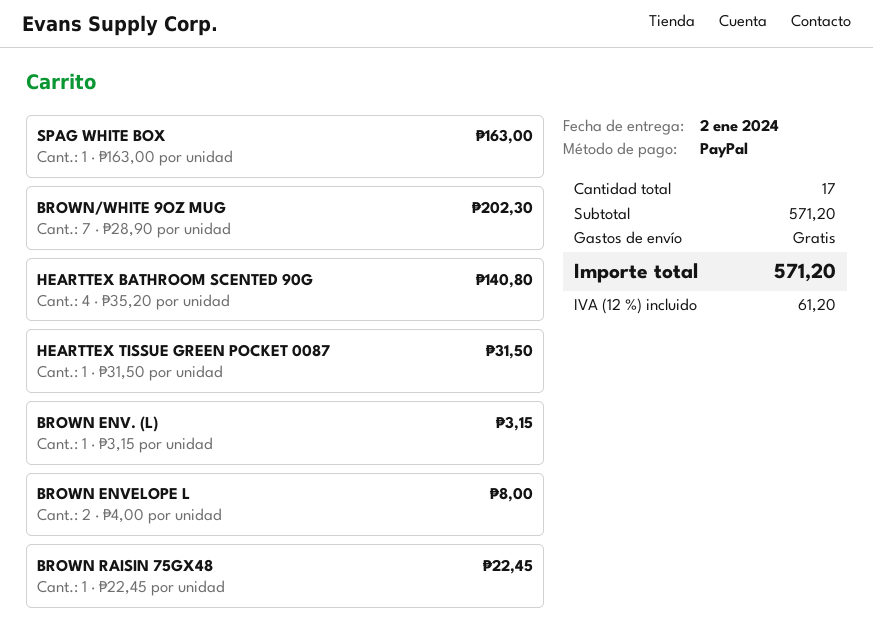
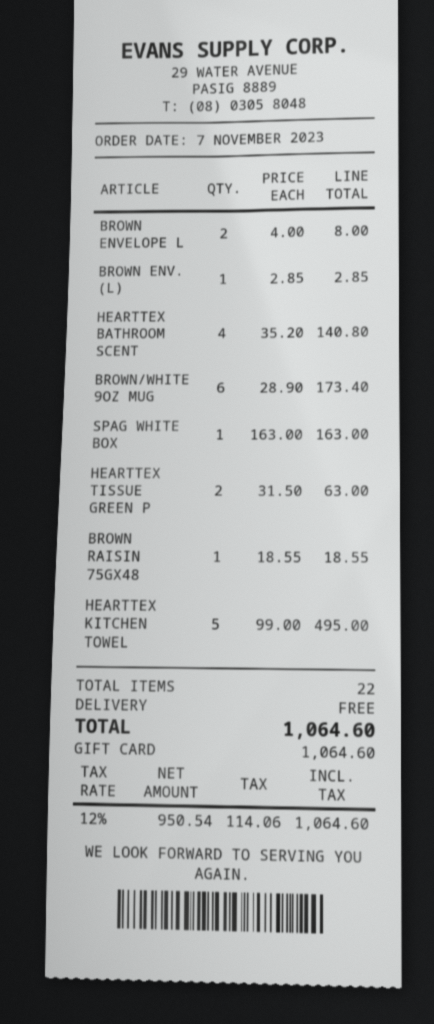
payment method: PayPal -> gift card
BROWN/WHITE 9OZ MUG: 7 x 28.90 = 202.30 -> 6 x 28.90 = 173.40
HEARTTEX TISSUE GREEN POCKET 0087: 1 x 31.50 = 31.50 -> 2 x 31.50 = 63.00
BROWN ENV. (L): 1 x 3.15 = 3.15 -> 1 x 2.85 = 2.85
BROWN RAISIN 75GX48: 1 x 22.45 = 22.45 -> 1 x 18.55 = 18.55
HEARTTEX KITCHEN TOWEL: none -> 5 x 99.00 = 495.00
total quantity: 17 -> 22
tax: 12% = 61.20 -> 12% = 114.06
total: 571.20 -> 1064.60

